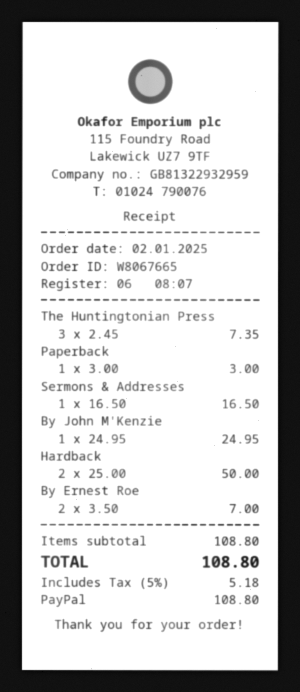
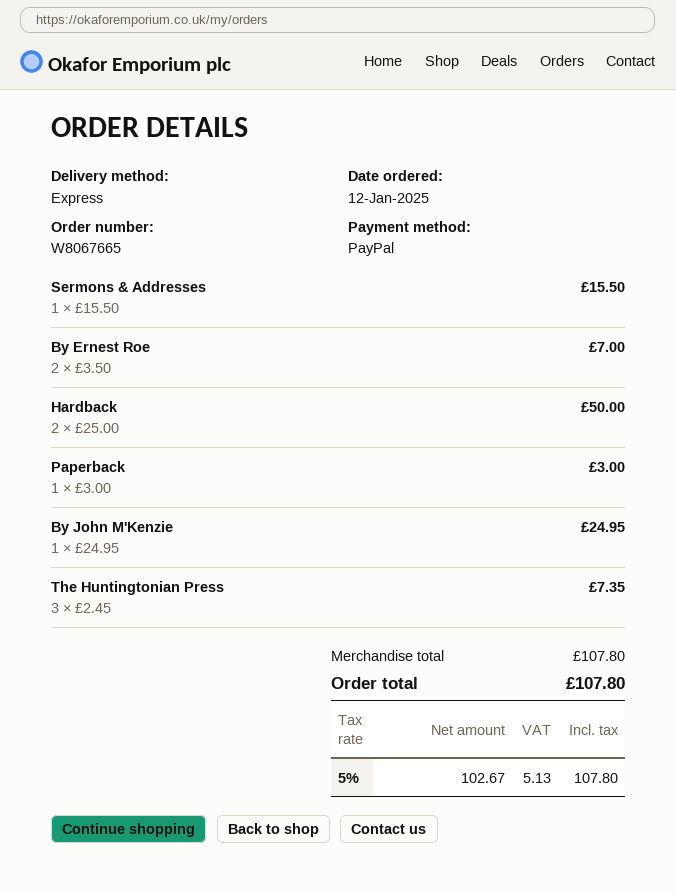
order date: 2025-01-02 -> 2025-01-12
Sermons & Addresses: 1 x 16.50 = 16.50 -> 1 x 15.50 = 15.50
subtotal: 108.80 -> 107.80
tax: 5% = 5.18 -> 5% = 5.13
total: 108.80 -> 107.80

